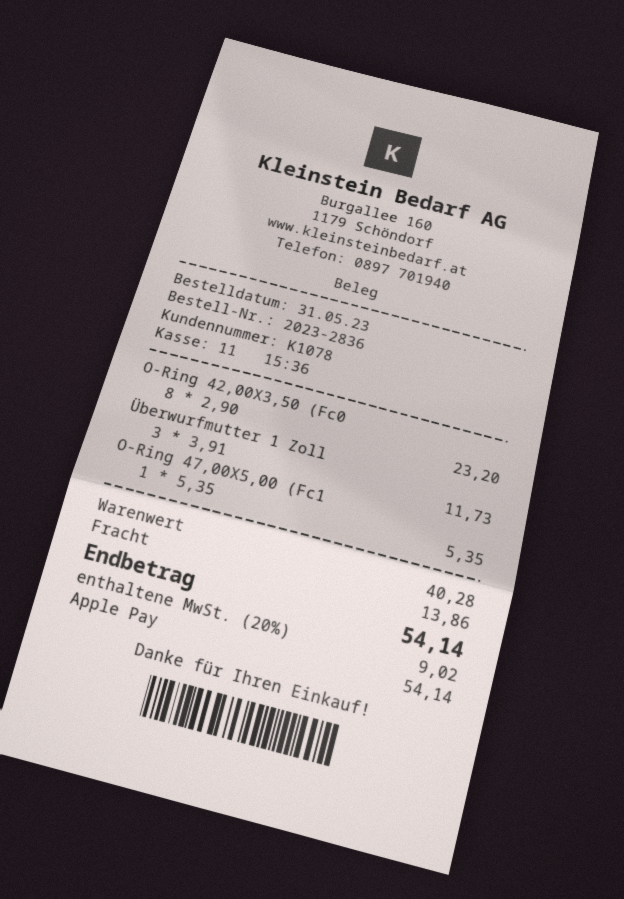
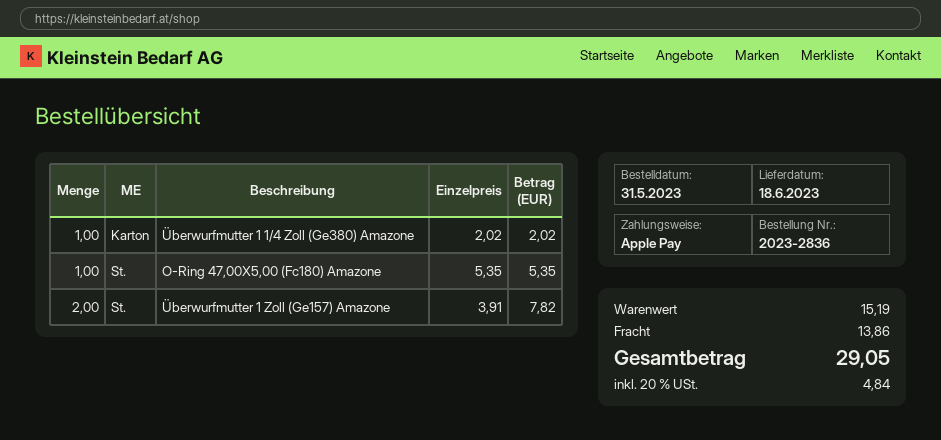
O-Ring 42,00X3,50 (Fc0: 8 x 2.90 = 23.20 -> none
Überwurfmutter 1 Zoll: 3 x 3.91 = 11.73 -> 2 x 3.91 = 7.82
Überwurfmutter 1 1/4 Zoll (Ge380) Amazone: none -> 1 x 2.02 = 2.02
subtotal: 40.28 -> 15.19
tax: 20% = 9.02 -> 20% = 4.84
total: 54.14 -> 29.05

